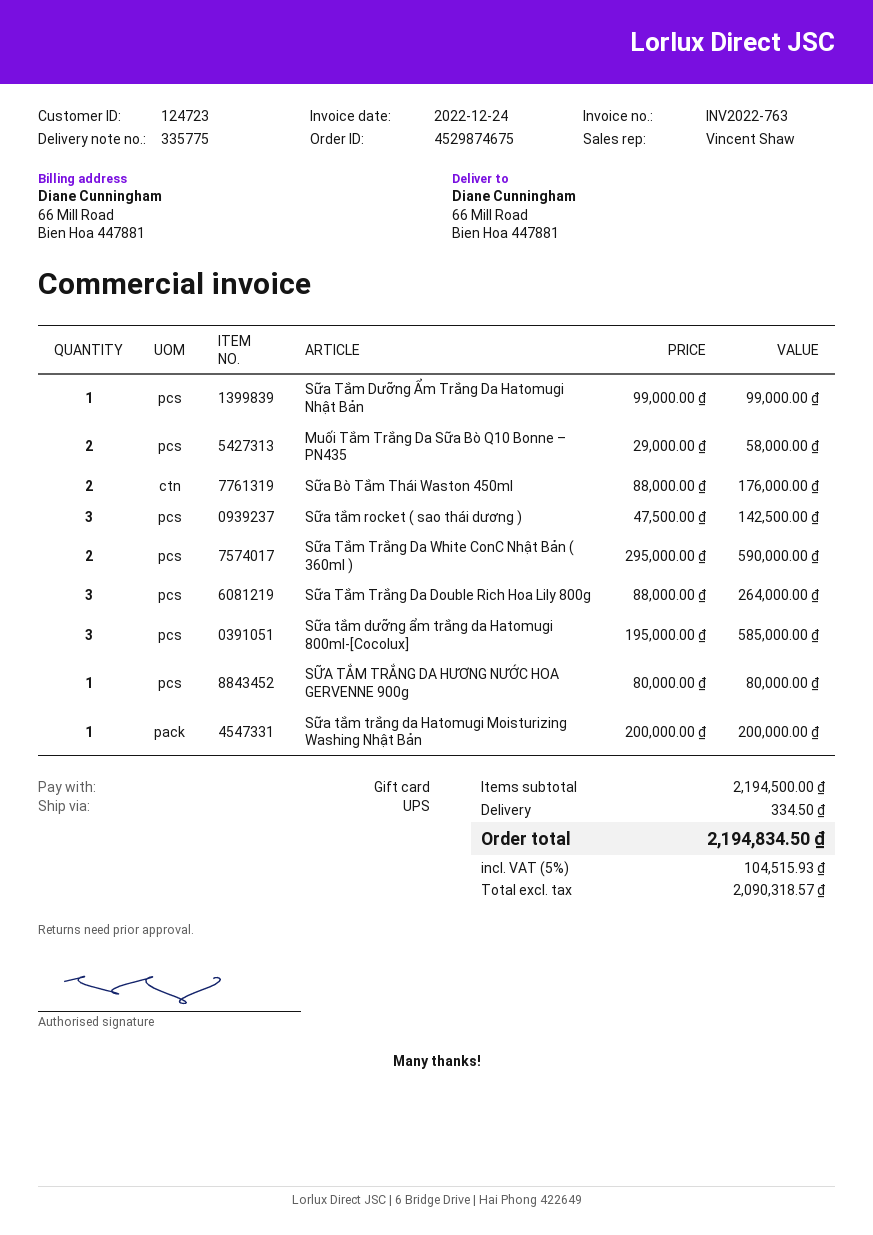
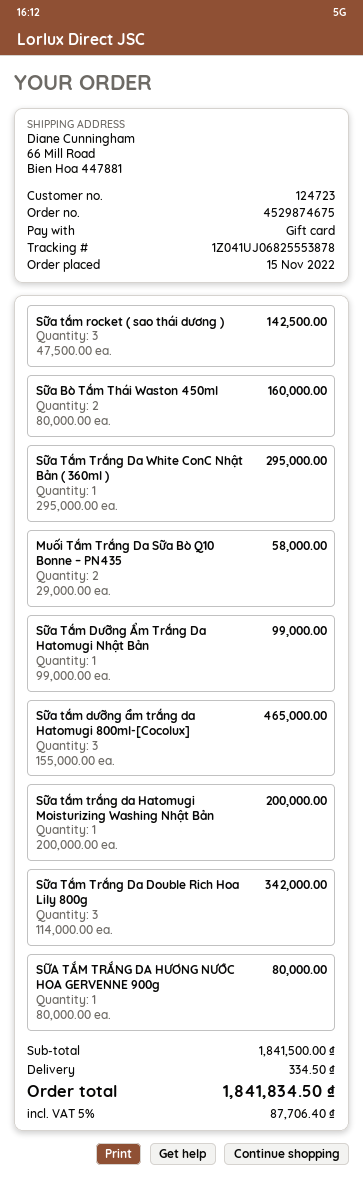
Sữa Bò Tắm Thái Waston 450ml: 2 x 88000.00 = 176000.00 -> 2 x 80000.00 = 160000.00
Sữa Tắm Trắng Da White ConC Nhật Bản ( 360ml ): 2 x 295000.00 = 590000.00 -> 1 x 295000.00 = 295000.00
Sữa Tắm Trắng Da Double Rich Hoa Lily 800g: 3 x 88000.00 = 264000.00 -> 3 x 114000.00 = 342000.00
Sữa tắm dưỡng ẩm trắng da Hatomugi 800ml-[Cocolux]: 3 x 195000.00 = 585000.00 -> 3 x 155000.00 = 465000.00
subtotal: 2194500.00 -> 1841500.00
tax: 5% = 104515.93 -> 5% = 87706.40
total: 2194834.50 -> 1841834.50

